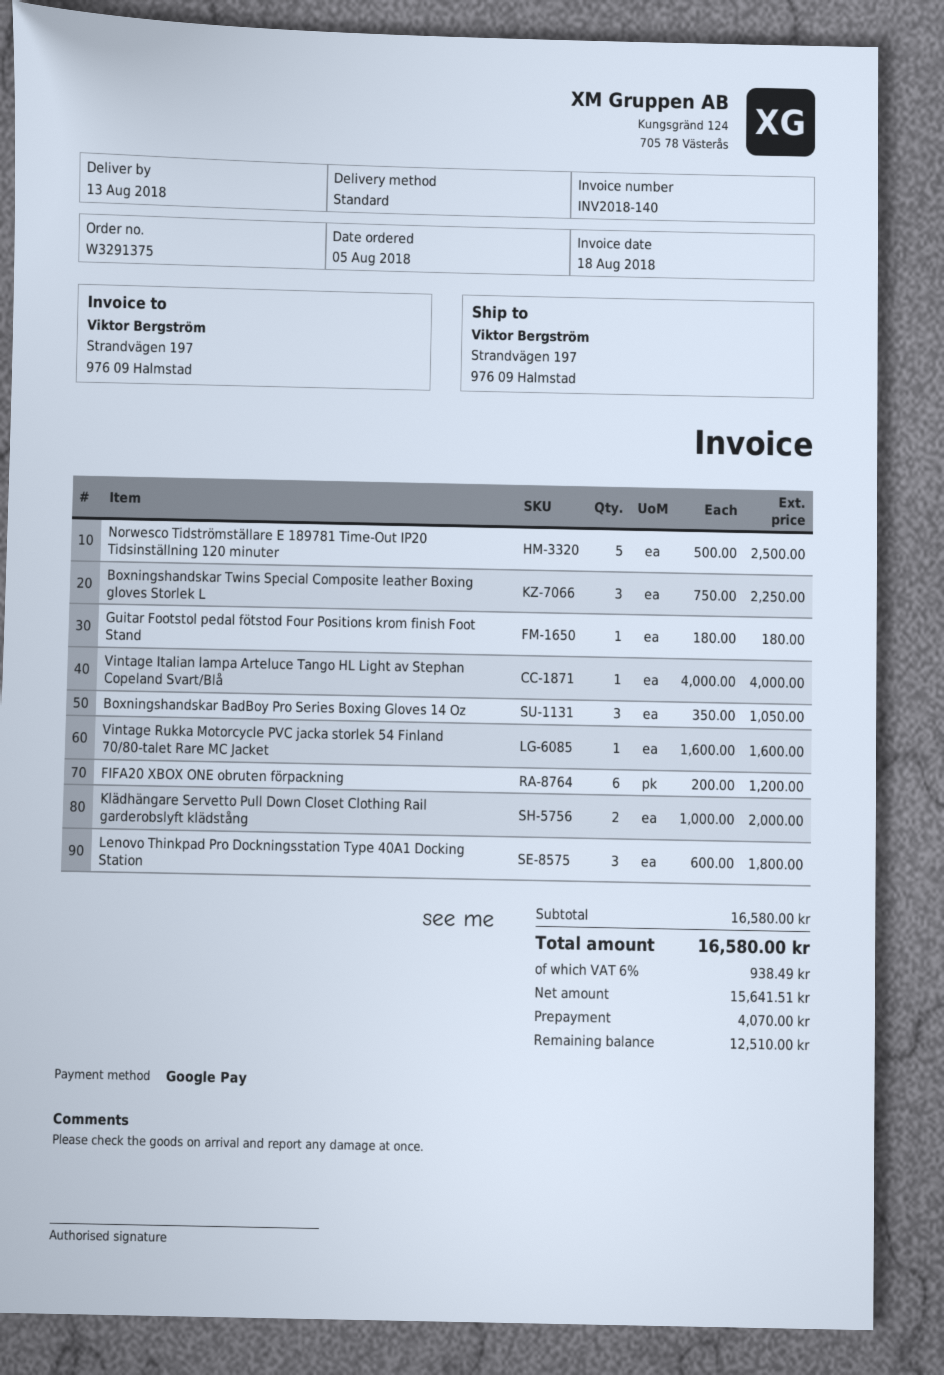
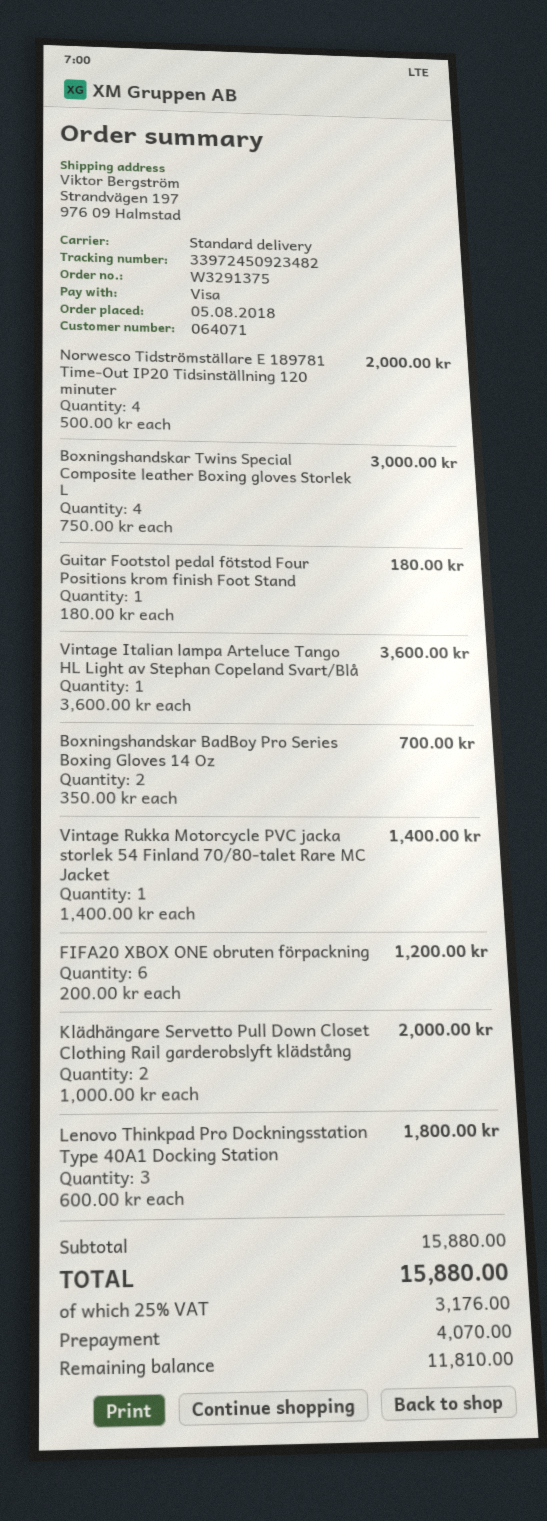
payment method: Google Pay -> Visa
Norwesco Tidströmställare E 189781 Time-Out IP20 Tidsinställning 120 minuter: 5 x 500.00 = 2500.00 -> 4 x 500.00 = 2000.00
Boxningshandskar Twins Special Composite leather Boxing gloves Storlek L: 3 x 750.00 = 2250.00 -> 4 x 750.00 = 3000.00
Vintage Italian lampa Arteluce Tango HL Light av Stephan Copeland Svart/Blå: 1 x 4000.00 = 4000.00 -> 1 x 3600.00 = 3600.00
Boxningshandskar BadBoy Pro Series Boxing Gloves 14 Oz: 3 x 350.00 = 1050.00 -> 2 x 350.00 = 700.00
Vintage Rukka Motorcycle PVC jacka storlek 54 Finland 70/80-talet Rare MC Jacket: 1 x 1600.00 = 1600.00 -> 1 x 1400.00 = 1400.00
subtotal: 16580.00 -> 15880.00
tax: 6% = 938.49 -> 25% = 3176.00
total: 16580.00 -> 15880.00
balance: 12510.00 -> 11810.00

